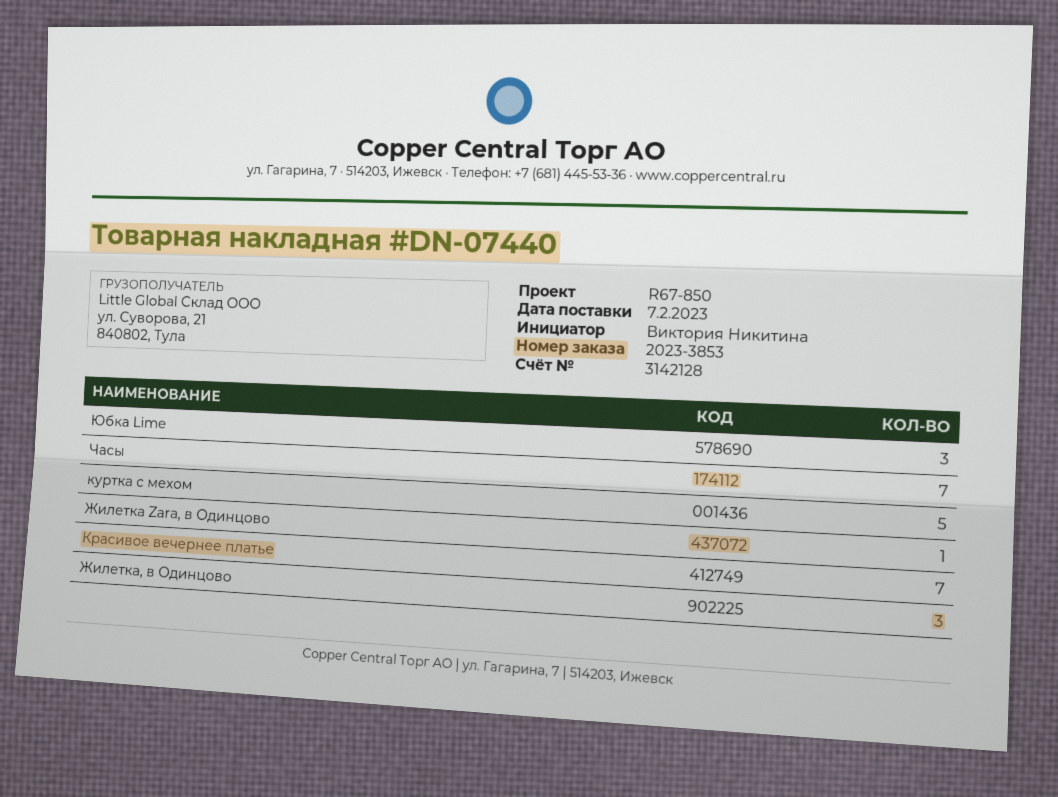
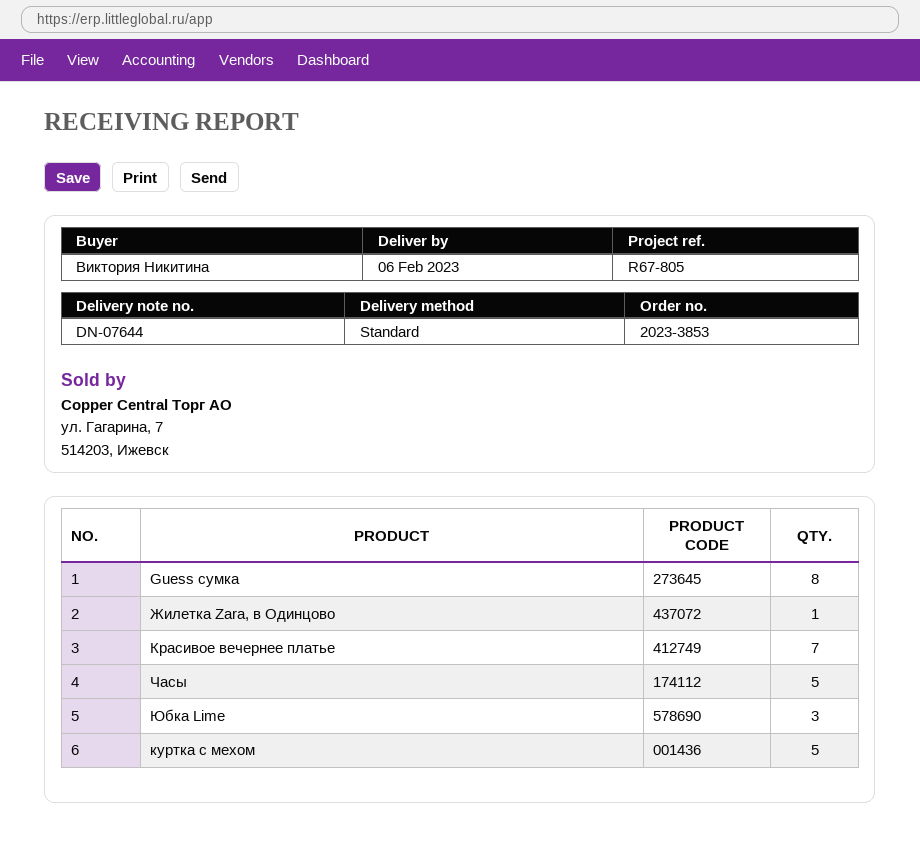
delivery note number: DN-07440 -> DN-07644
delivery date: 2023-02-07 -> 2023-02-06
reference: R67-850 -> R67-805
Часы: 7 -> 5
Жилетка, в Одинцово: 3 -> none
Guess сумка: none -> 8

